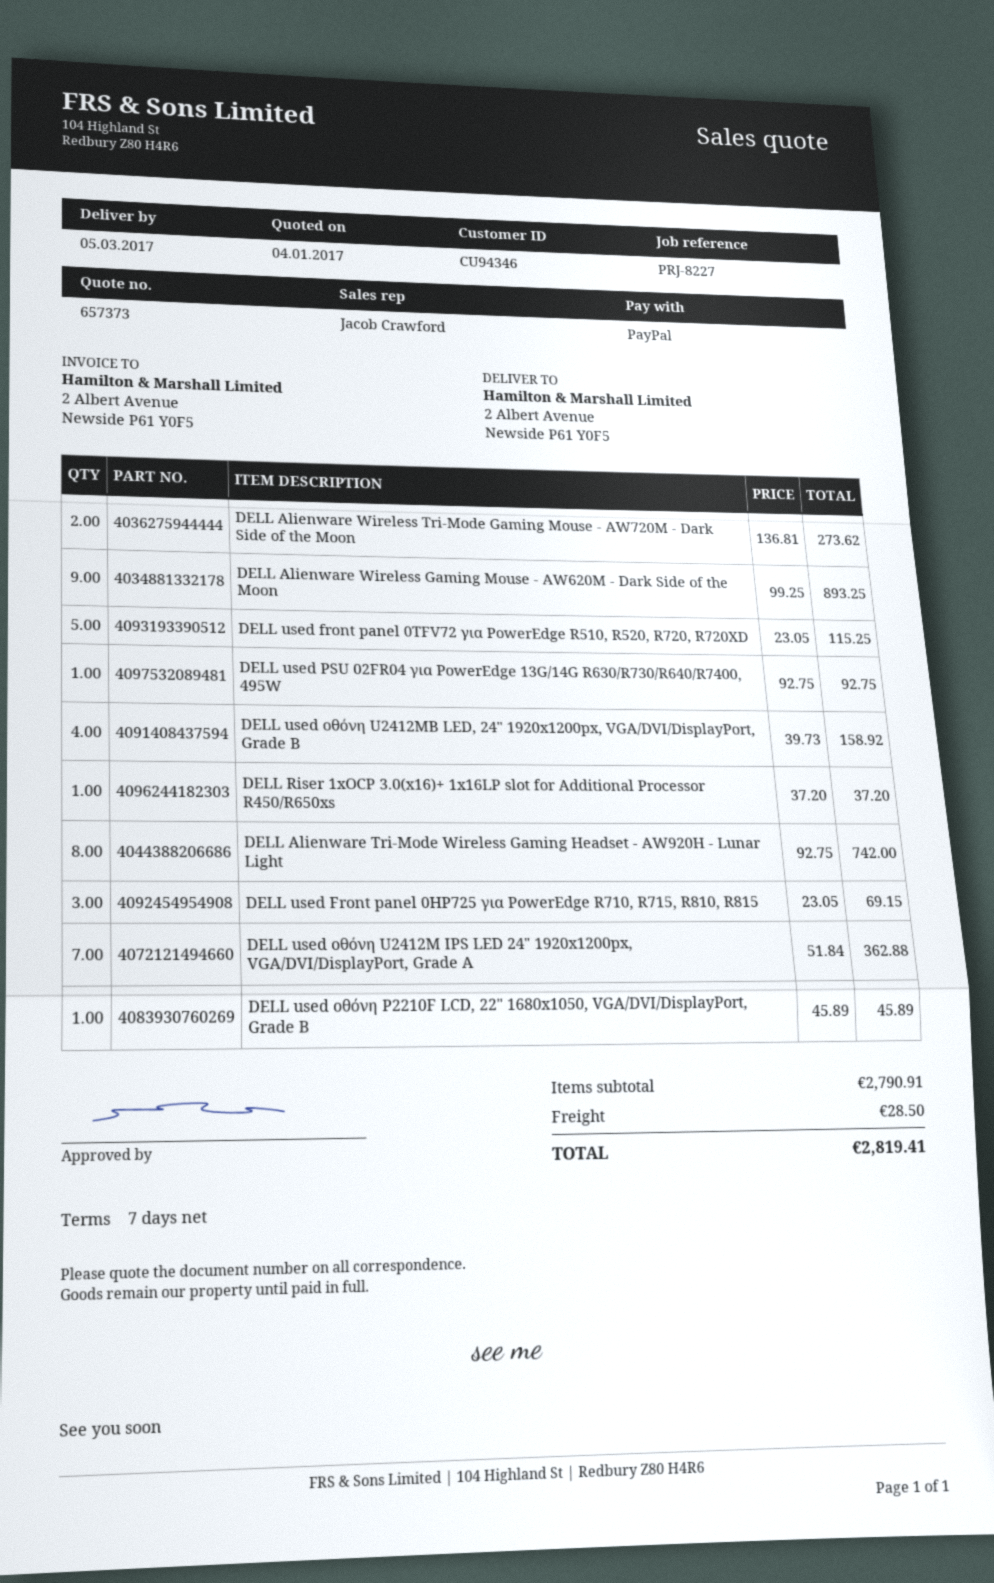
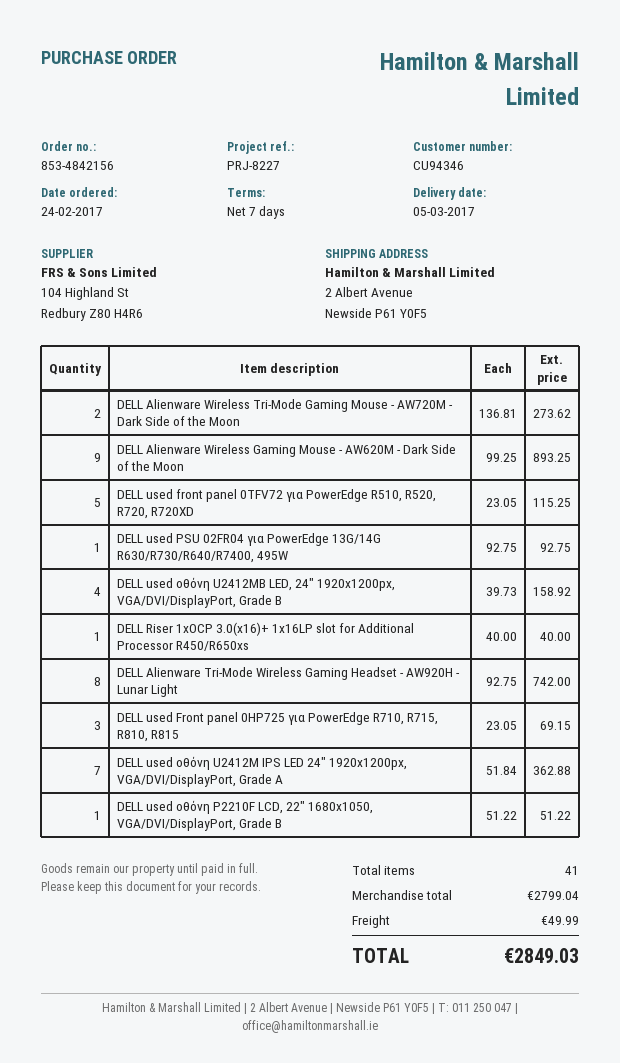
DELL Riser 1xOCP 3.0(x16)+ 1x16LP slot for Additional Processor R450/R650xs: 1 x 37.20 = 37.20 -> 1 x 40.00 = 40.00
DELL used οθόνη P2210F LCD, 22" 1680x1050, VGA/DVI/DisplayPort, Grade B: 1 x 45.89 = 45.89 -> 1 x 51.22 = 51.22
subtotal: 2790.91 -> 2799.04
shipping: 28.50 -> 49.99
total: 2819.41 -> 2849.03

